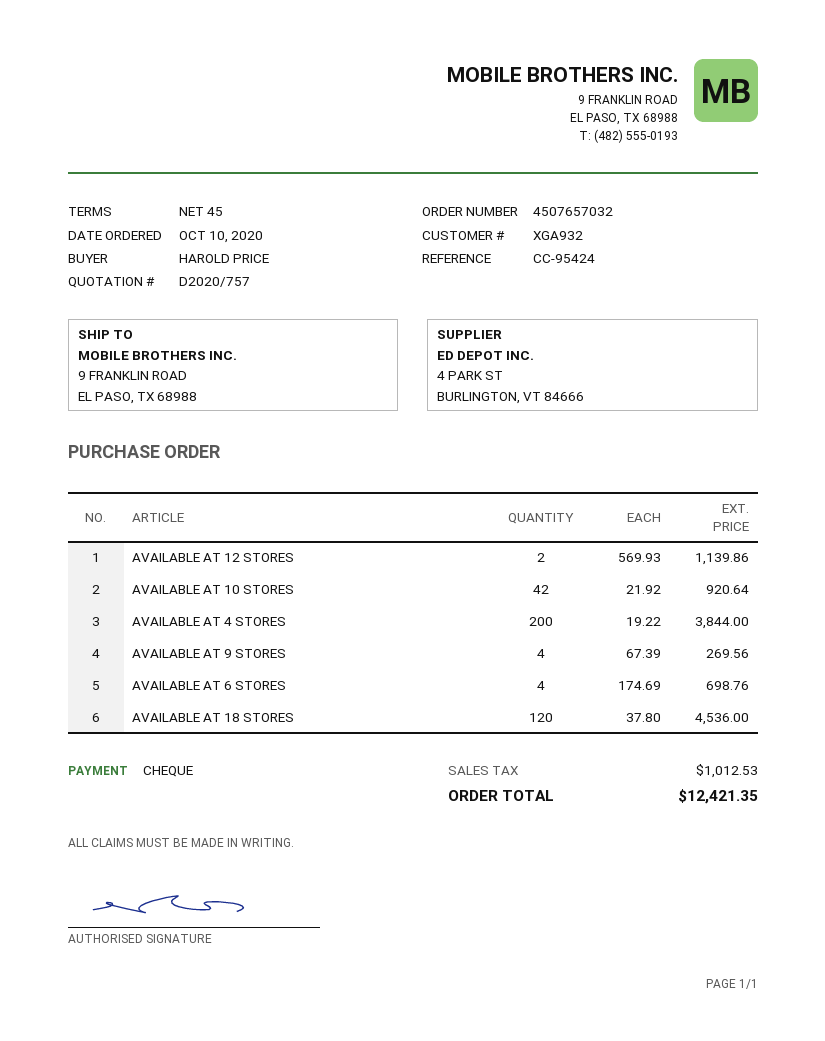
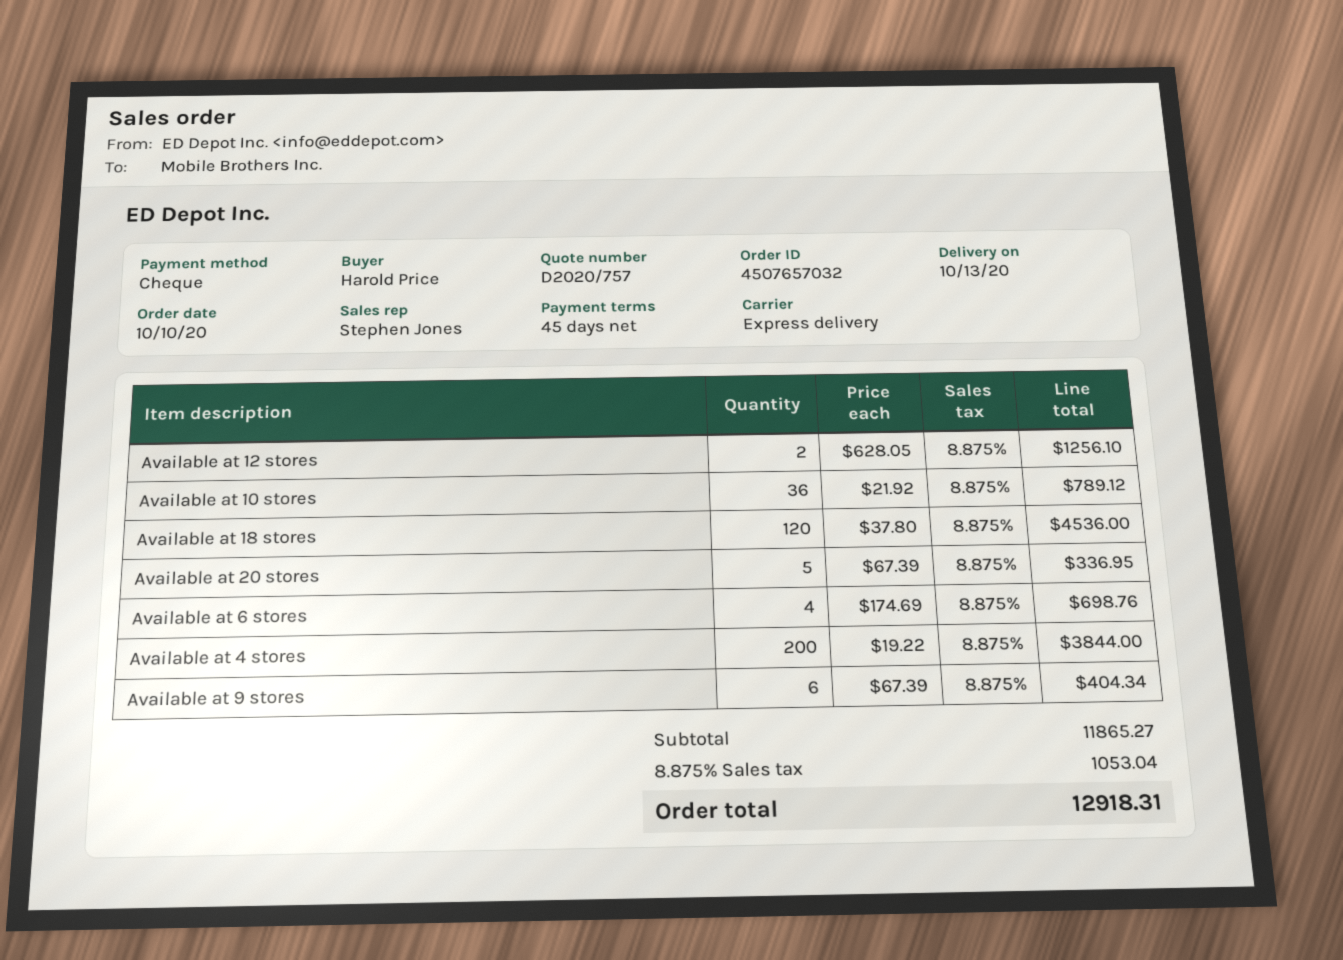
AVAILABLE AT 12 STORES: 2 x 569.93 = 1139.86 -> 2 x 628.05 = 1256.10
AVAILABLE AT 10 STORES: 42 x 21.92 = 920.64 -> 36 x 21.92 = 789.12
AVAILABLE AT 9 STORES: 4 x 67.39 = 269.56 -> 6 x 67.39 = 404.34
Available at 20 stores: none -> 5 x 67.39 = 336.95
tax: 1012.53 -> 1053.04
total: 12421.35 -> 12918.31

